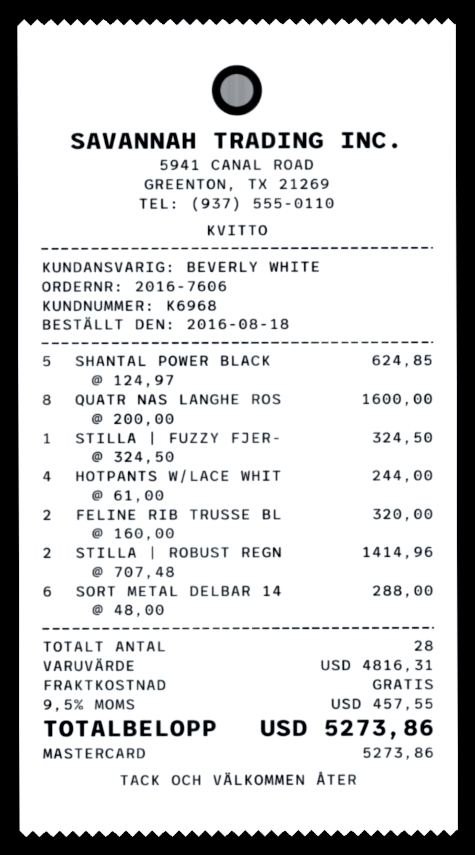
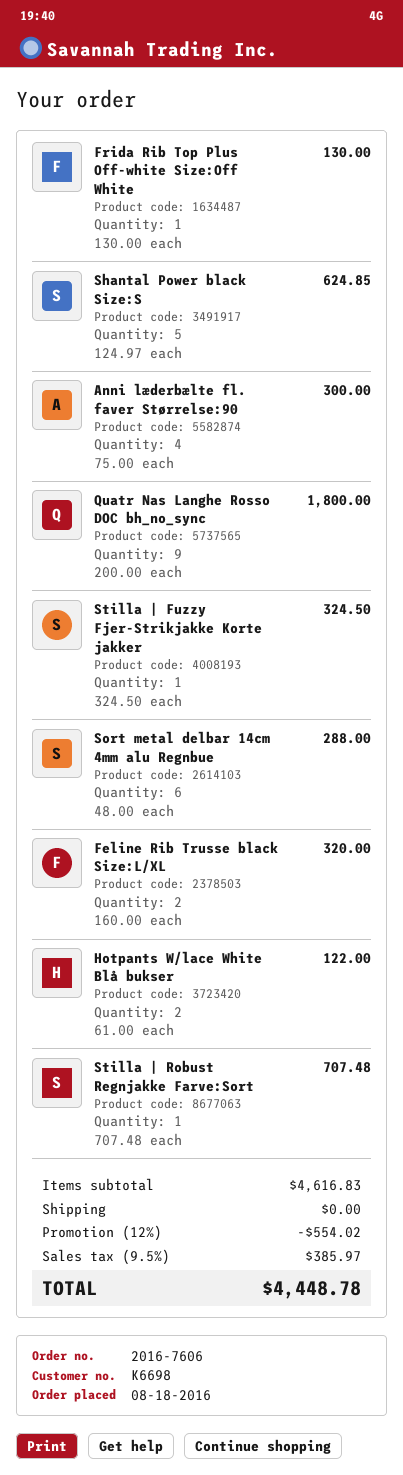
customer number: K6968 -> K6698
QUATR NAS LANGHE ROS: 8 x 200.00 = 1600.00 -> 9 x 200.00 = 1800.00
HOTPANTS W/LACE WHIT: 4 x 61.00 = 244.00 -> 2 x 61.00 = 122.00
STILLA | ROBUST REGN: 2 x 707.48 = 1414.96 -> 1 x 707.48 = 707.48
Frida Rib Top Plus Off-white Size:Off White: none -> 1 x 130.00 = 130.00
Anni læderbælte fl. faver Størrelse:90: none -> 4 x 75.00 = 300.00
subtotal: 4816.31 -> 4616.83
discount: none -> 12% = 554.02
tax: 9.5% = 457.55 -> 9.5% = 385.97
total: 5273.86 -> 4448.78

